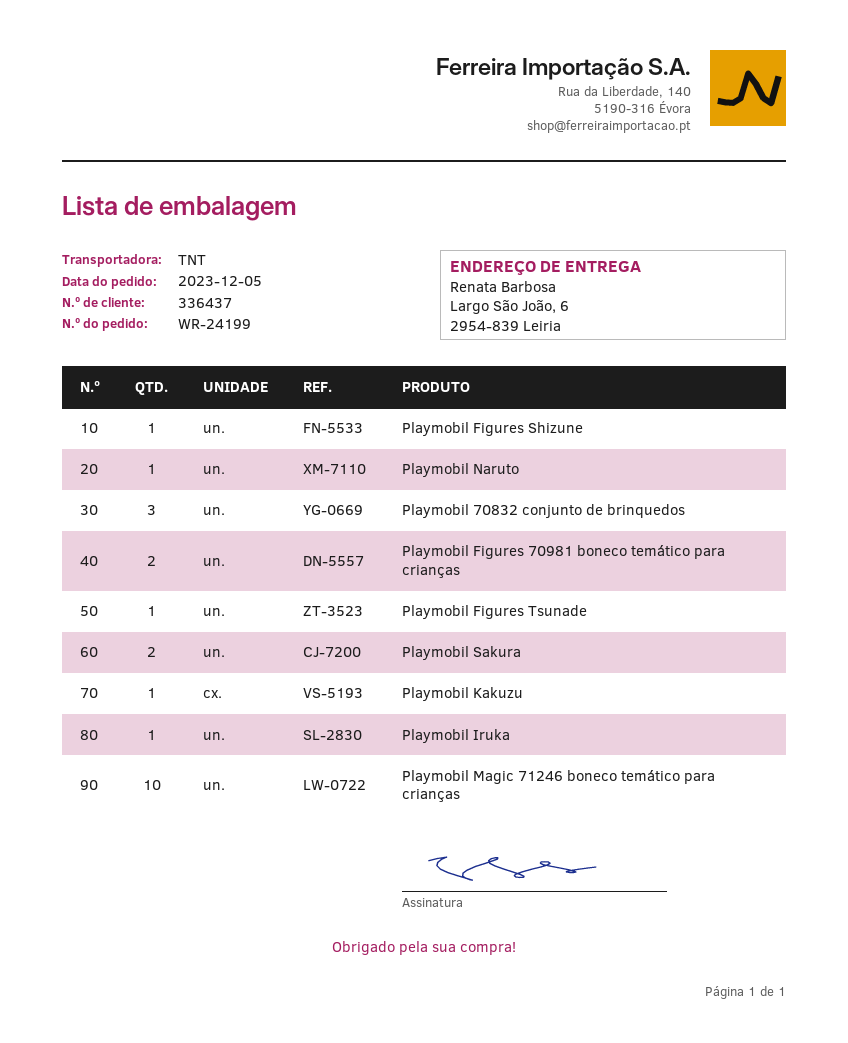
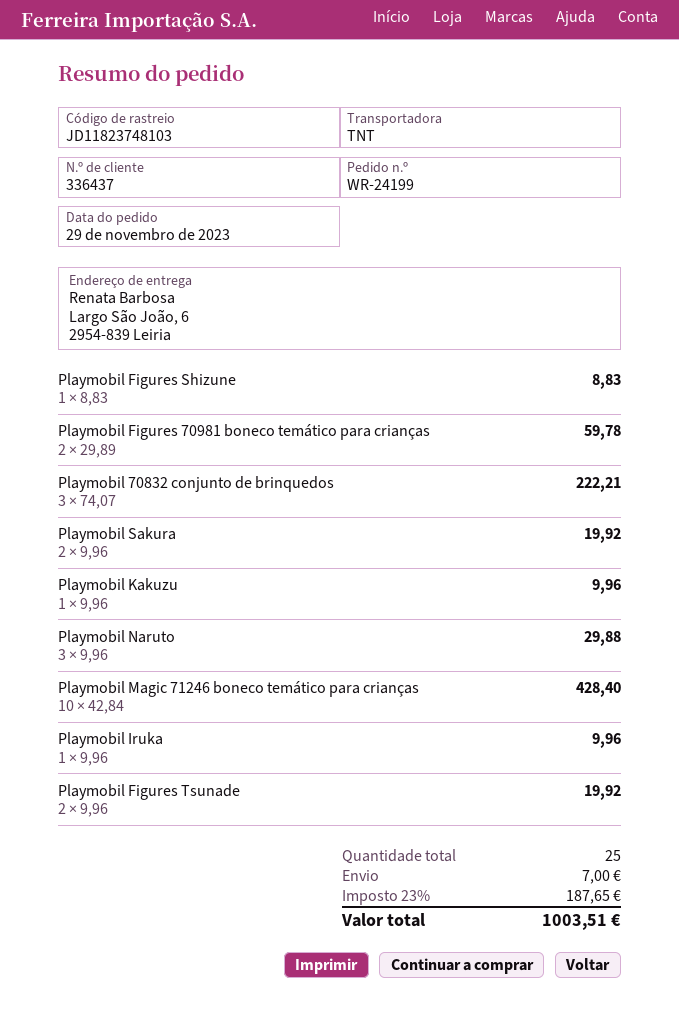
order date: 2023-12-05 -> 2023-11-29
Playmobil Naruto: 1 -> 3
Playmobil Figures Tsunade: 1 -> 2

